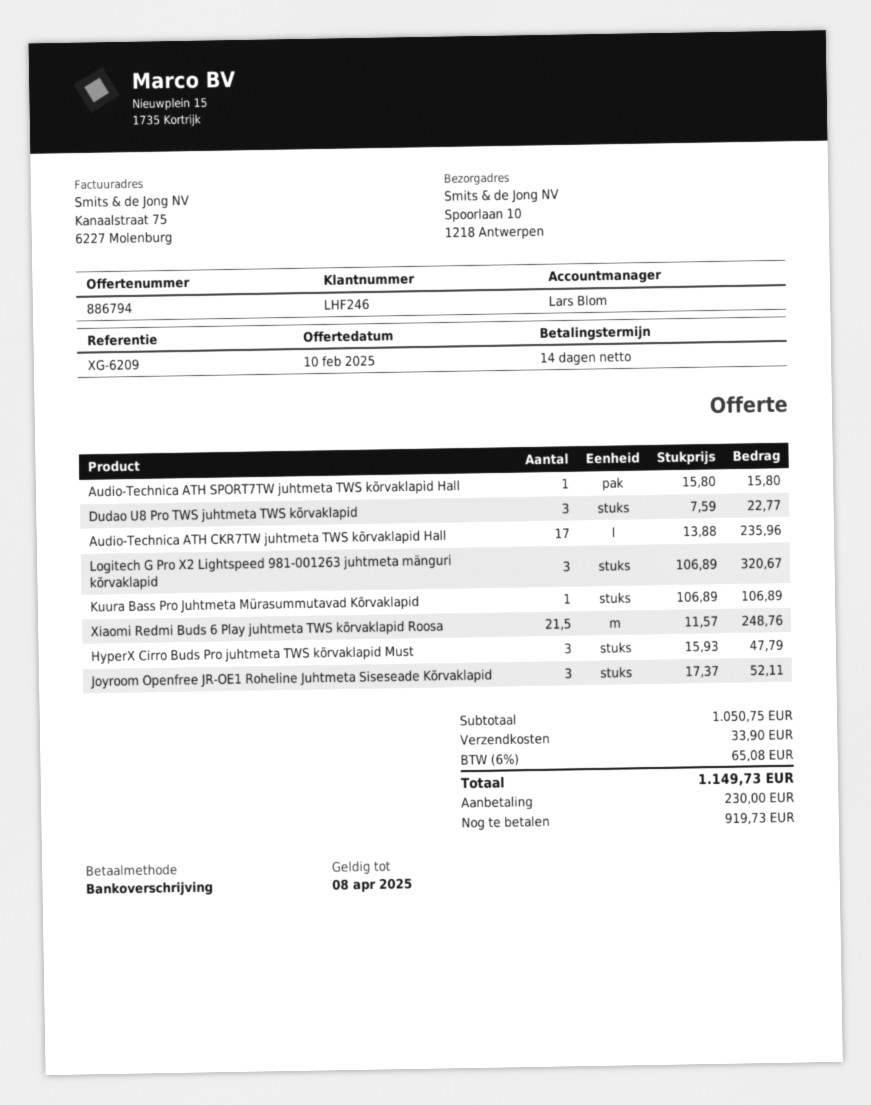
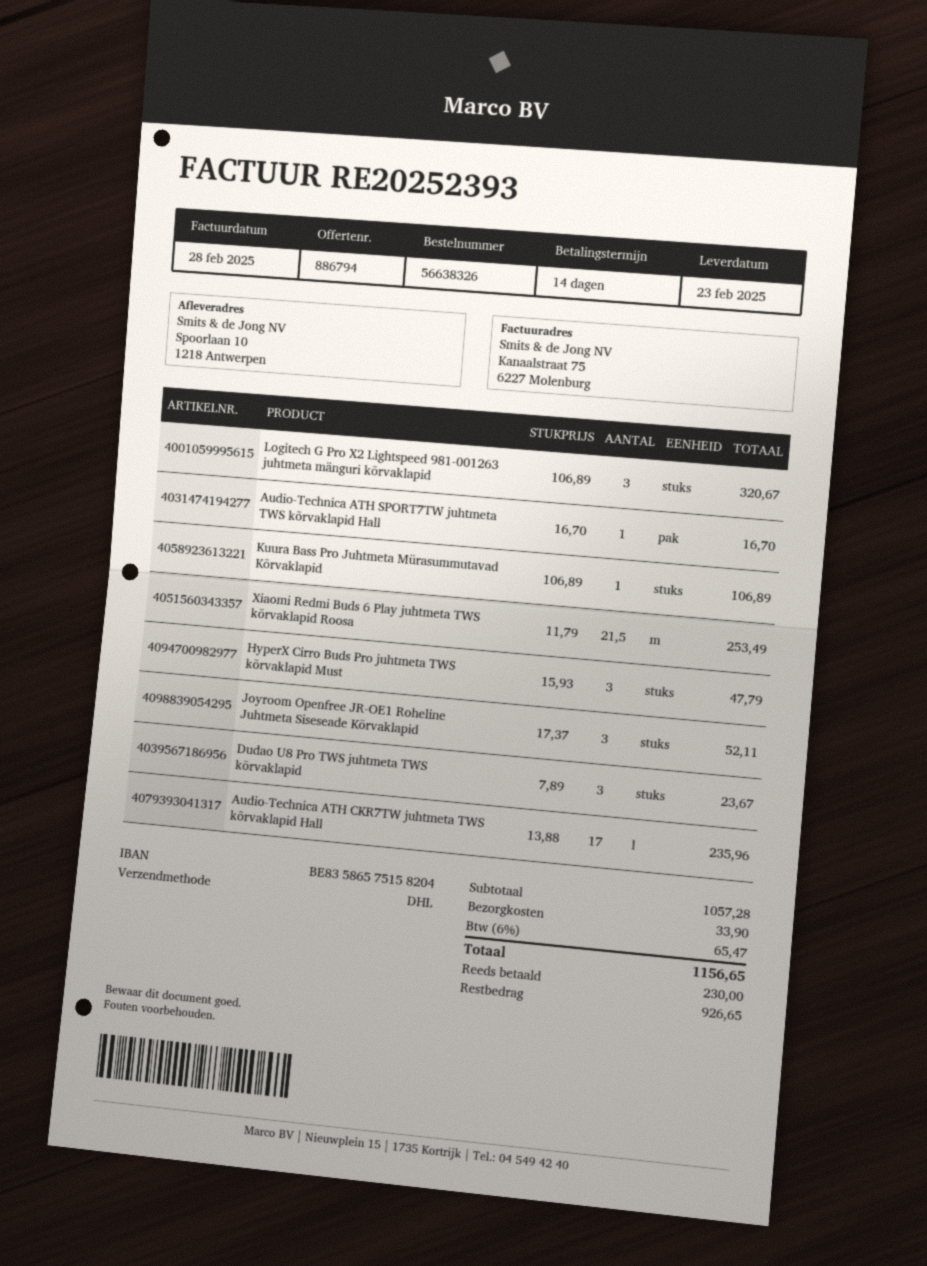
Audio-Technica ATH SPORT7TW juhtmeta TWS kõrvaklapid Hall: 1 x 15.80 = 15.80 -> 1 x 16.70 = 16.70
Dudao U8 Pro TWS juhtmeta TWS kõrvaklapid: 3 x 7.59 = 22.77 -> 3 x 7.89 = 23.67
Xiaomi Redmi Buds 6 Play juhtmeta TWS kõrvaklapid Roosa: 21.5 x 11.57 = 248.76 -> 21.5 x 11.79 = 253.49
subtotal: 1050.75 -> 1057.28
tax: 6% = 65.08 -> 6% = 65.47
total: 1149.73 -> 1156.65
balance: 919.73 -> 926.65

